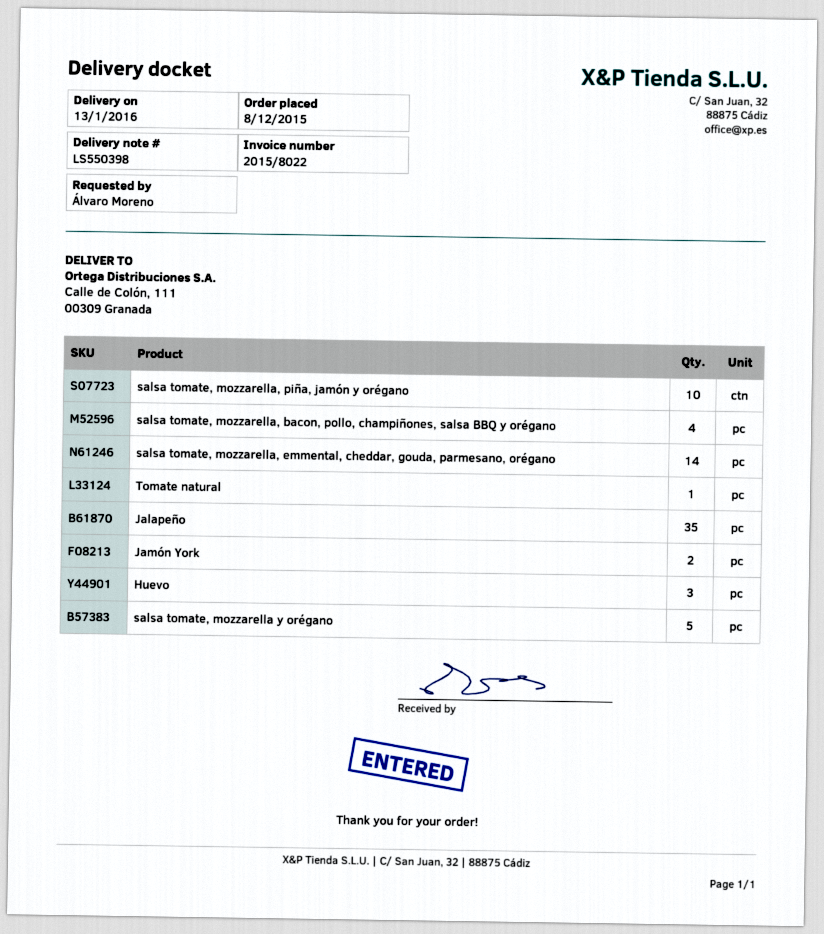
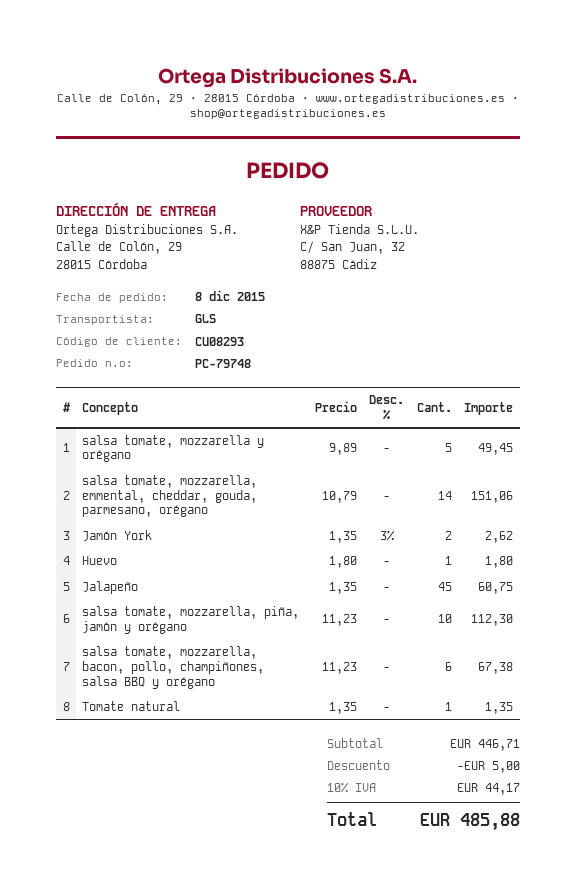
ship to: Calle de Colón, 111, 00309 Granada -> Calle de Colón, 29, 28015 Córdoba
salsa tomate, mozzarella, bacon, pollo, champiñones, salsa BBQ y orégano: 4 -> 6
Jalapeño: 35 -> 45
Huevo: 3 -> 1

